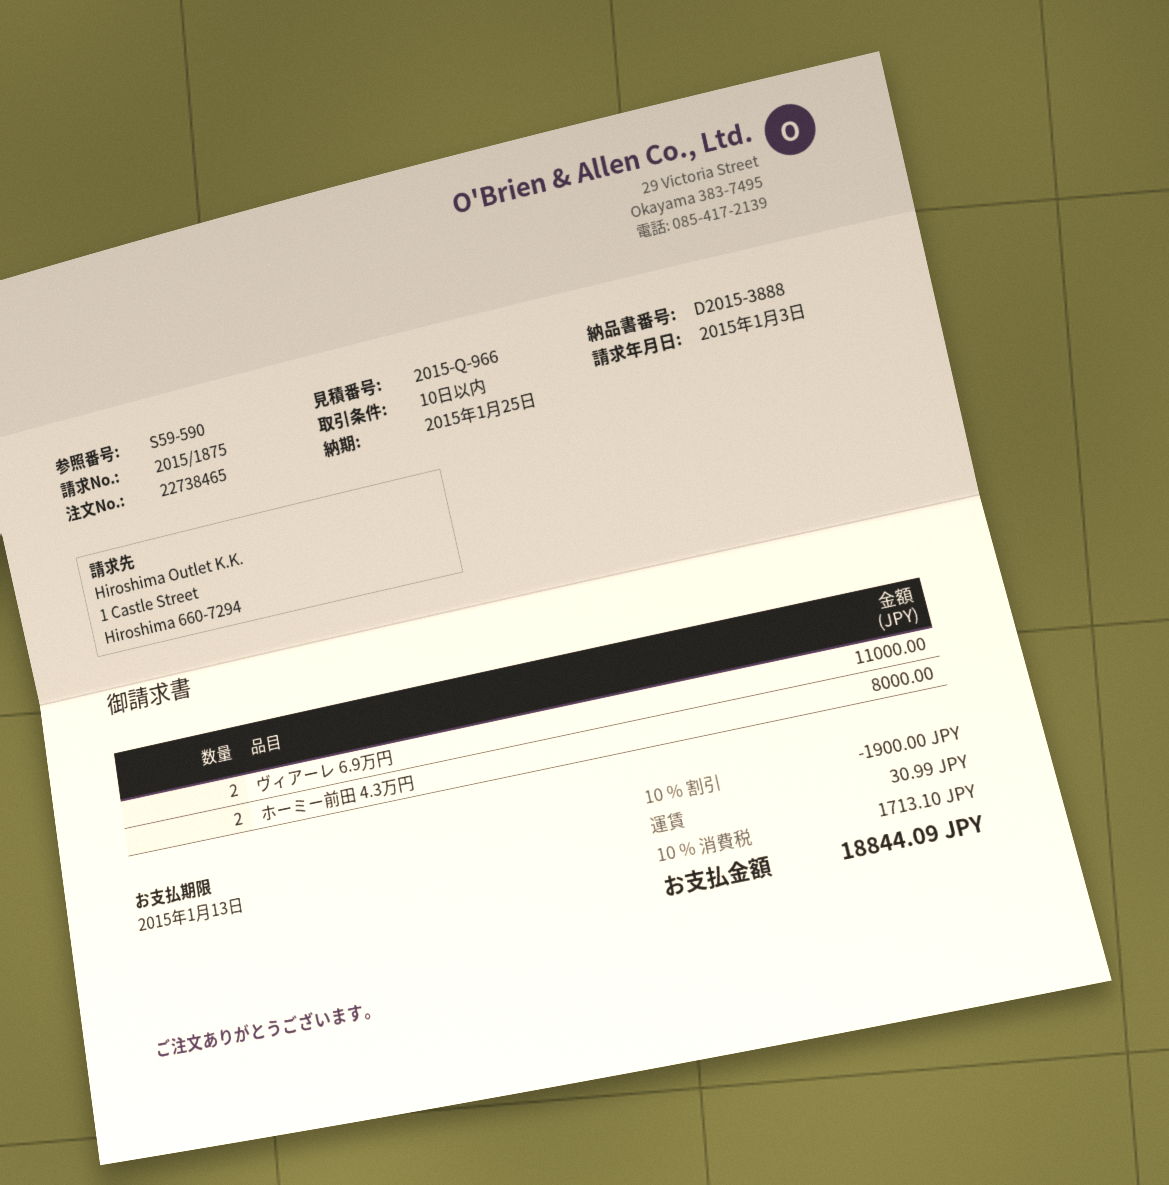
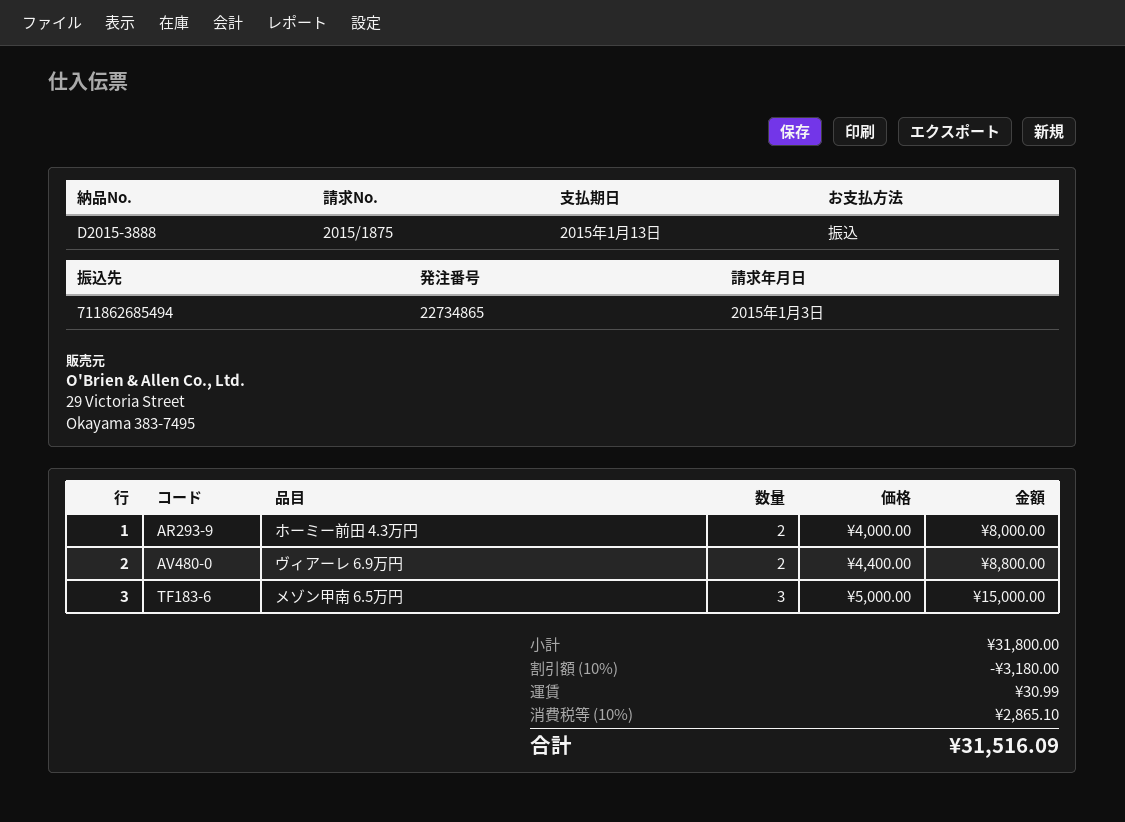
order number: 22738465 -> 22734865
ヴィアーレ 6.9万円: 2 for 11000.00 -> 2 for 8800.00
メゾン甲南 6.5万円: none -> 3 for 15000.00
discount: 10% = 1900.00 -> 10% = 3180.00
tax: 10% = 1713.10 -> 10% = 2865.10
total: 18844.09 -> 31516.09

